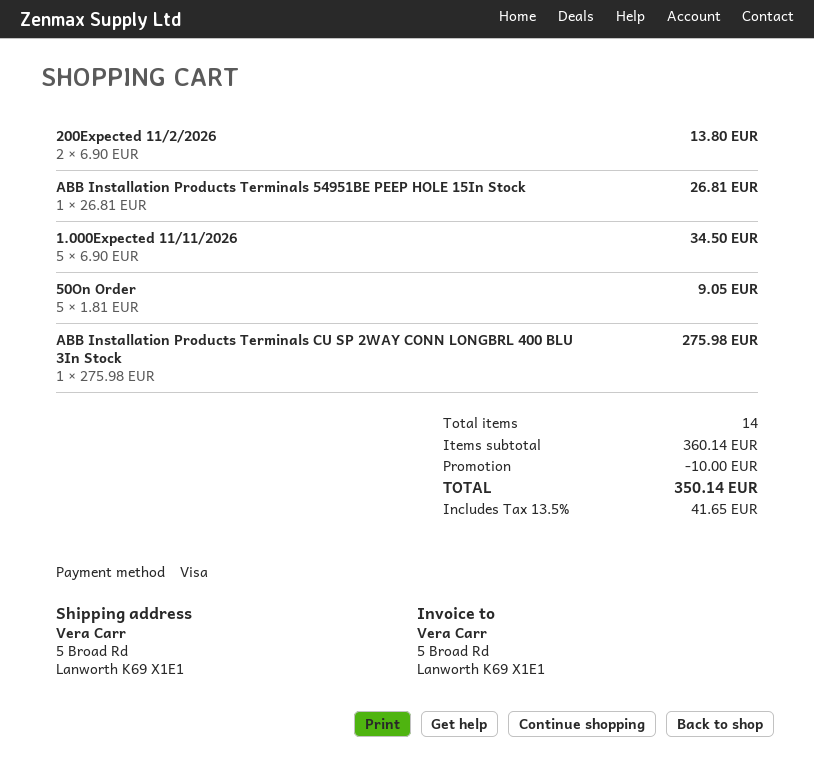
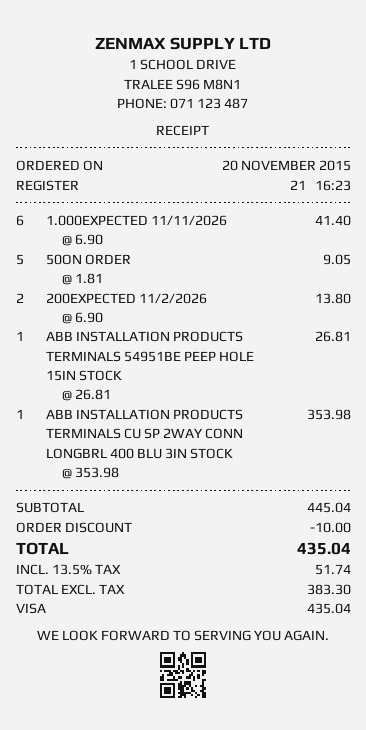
1.000Expected 11/11/2026: 5 x 6.90 = 34.50 -> 6 x 6.90 = 41.40
ABB Installation Products Terminals CU SP 2WAY CONN LONGBRL 400 BLU 3In Stock: 1 x 275.98 = 275.98 -> 1 x 353.98 = 353.98
subtotal: 360.14 -> 445.04
tax: 13.5% = 41.65 -> 13.5% = 51.74
total: 350.14 -> 435.04

